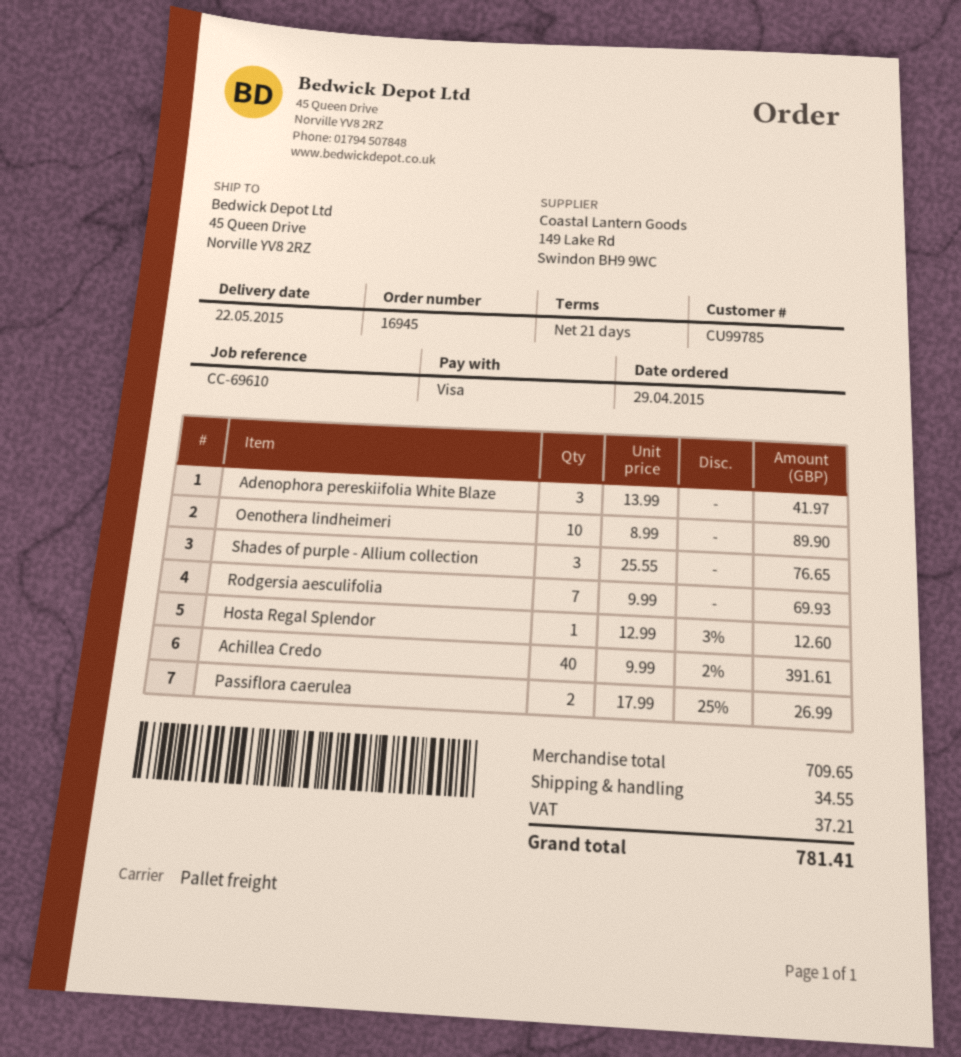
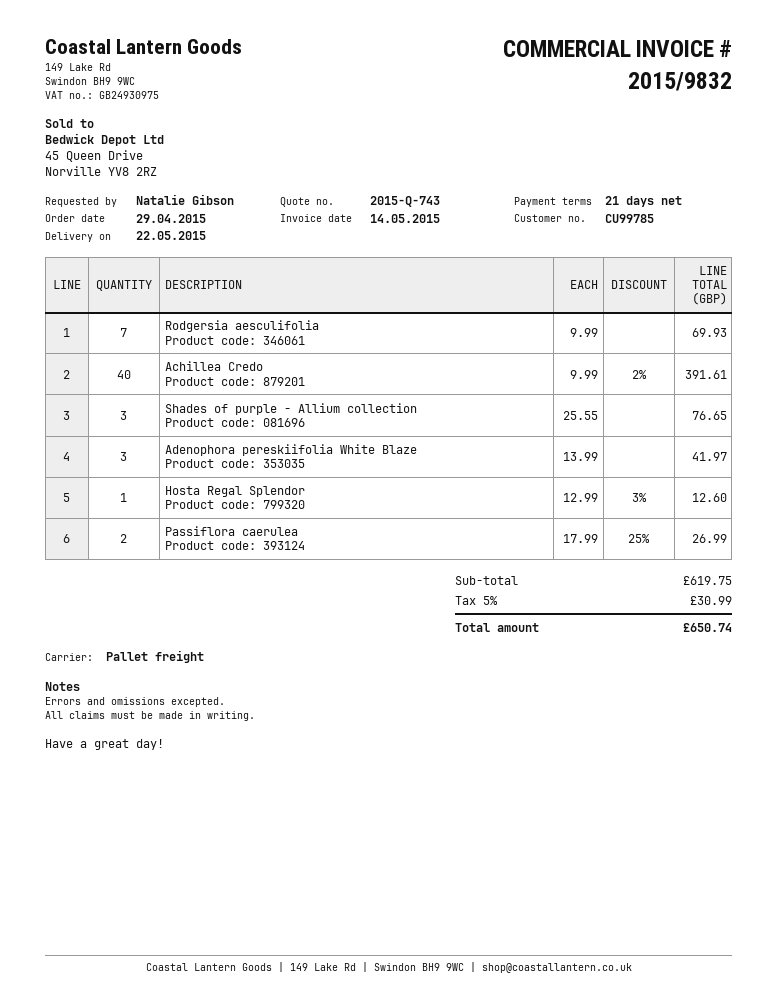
Oenothera lindheimeri: 10 x 8.99 = 89.90 -> none
subtotal: 709.65 -> 619.75
shipping: 34.55 -> none
tax: 37.21 -> 30.99
total: 781.41 -> 650.74

